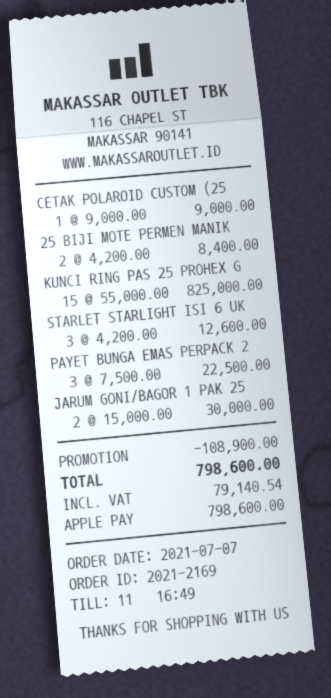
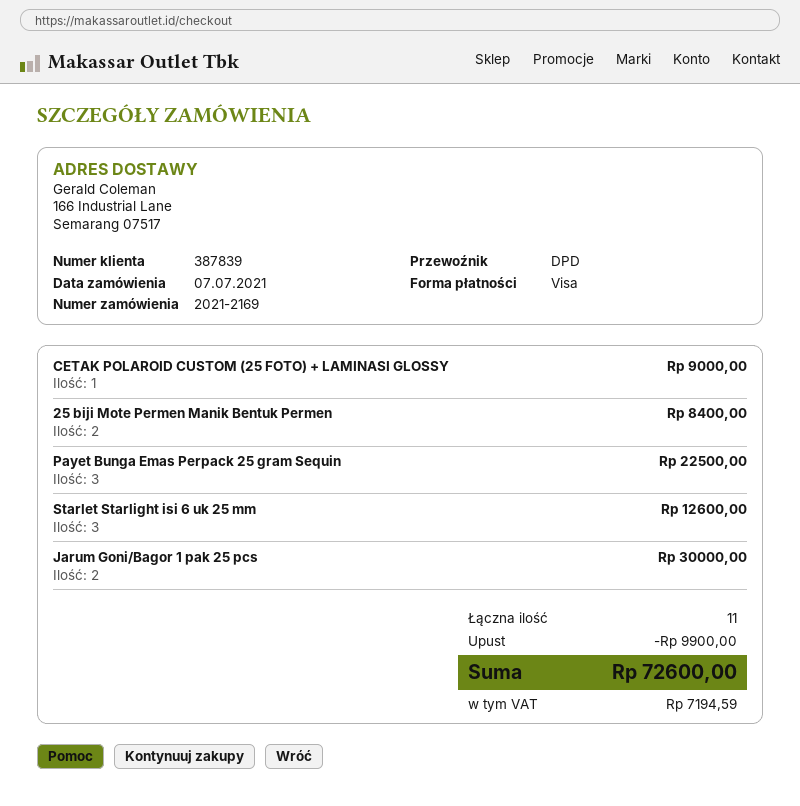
payment method: Apple Pay -> Visa
KUNCI RING PAS 25 PROHEX G: 15 for 825000.00 -> none
discount: 108900.00 -> 9900.00
tax: 79140.54 -> 7194.59
total: 798600.00 -> 72600.00

